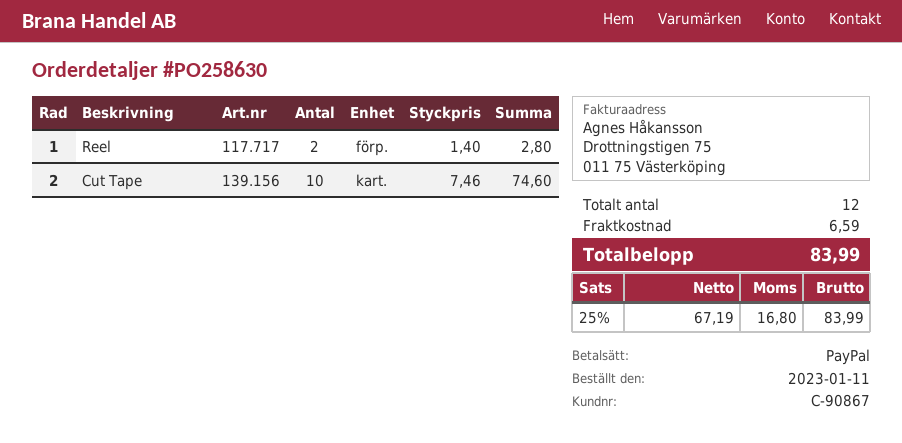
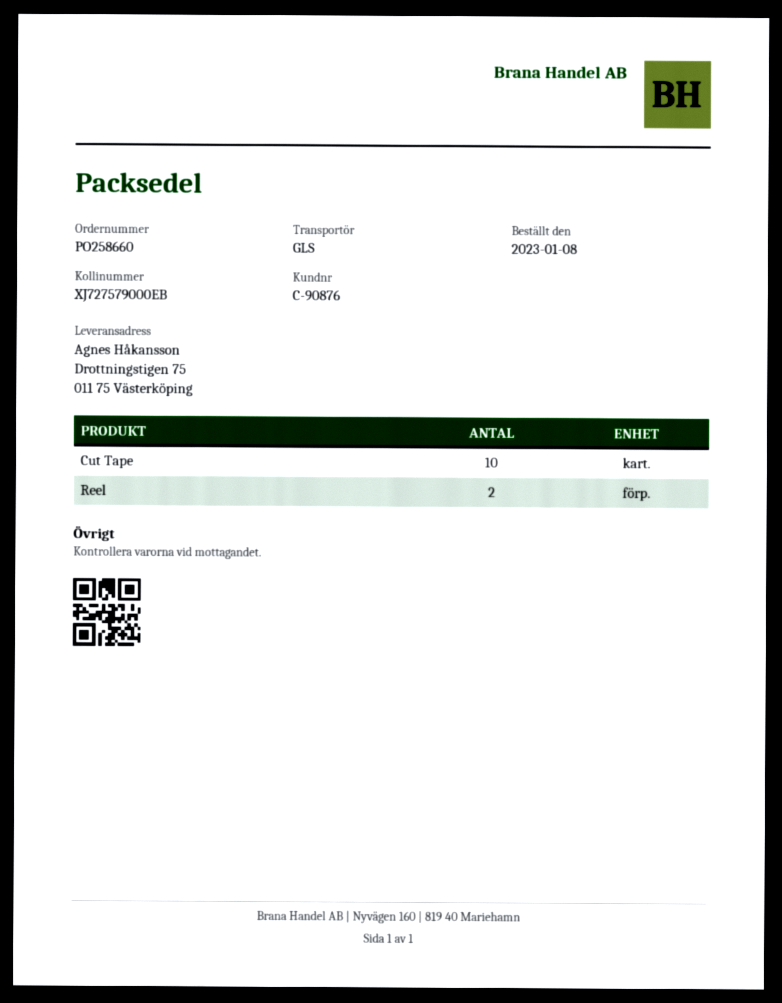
order number: PO258630 -> PO258660
order date: 2023-01-11 -> 2023-01-08
customer number: C-90867 -> C-90876

